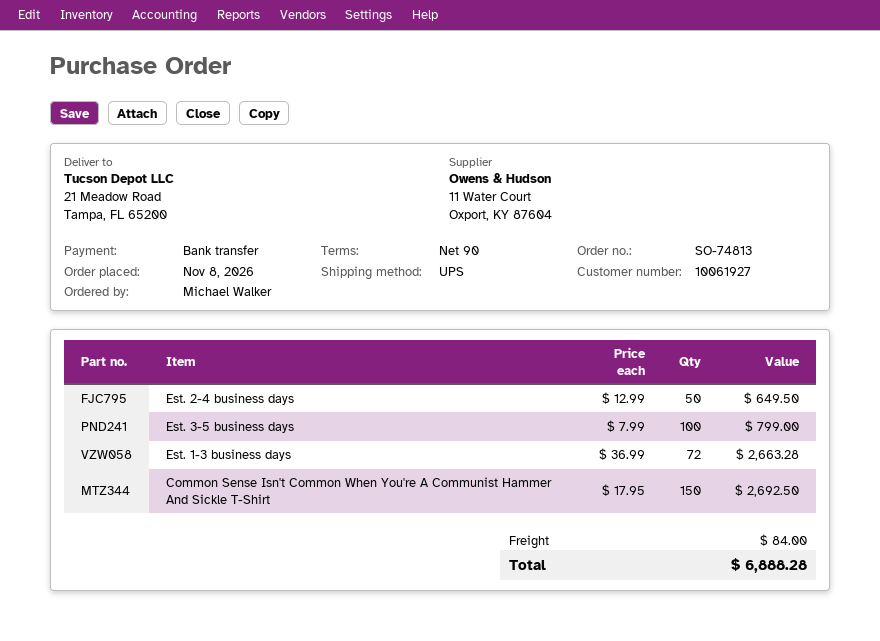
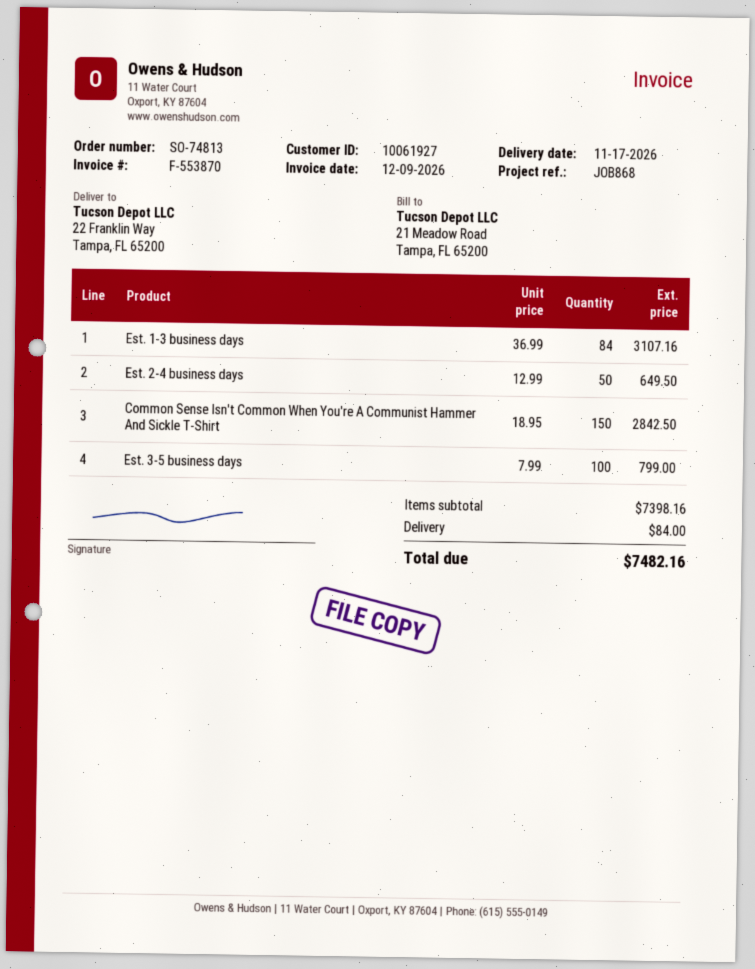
ship to: 21 Meadow Road, Tampa, FL 65200 -> 22 Franklin Way, Tampa, FL 65200
Est. 1-3 business days: 72 x 36.99 = 2663.28 -> 84 x 36.99 = 3107.16
Common Sense Isn't Common When You're A Communist Hammer And Sickle T-Shirt: 150 x 17.95 = 2692.50 -> 150 x 18.95 = 2842.50
total: 6888.28 -> 7482.16

